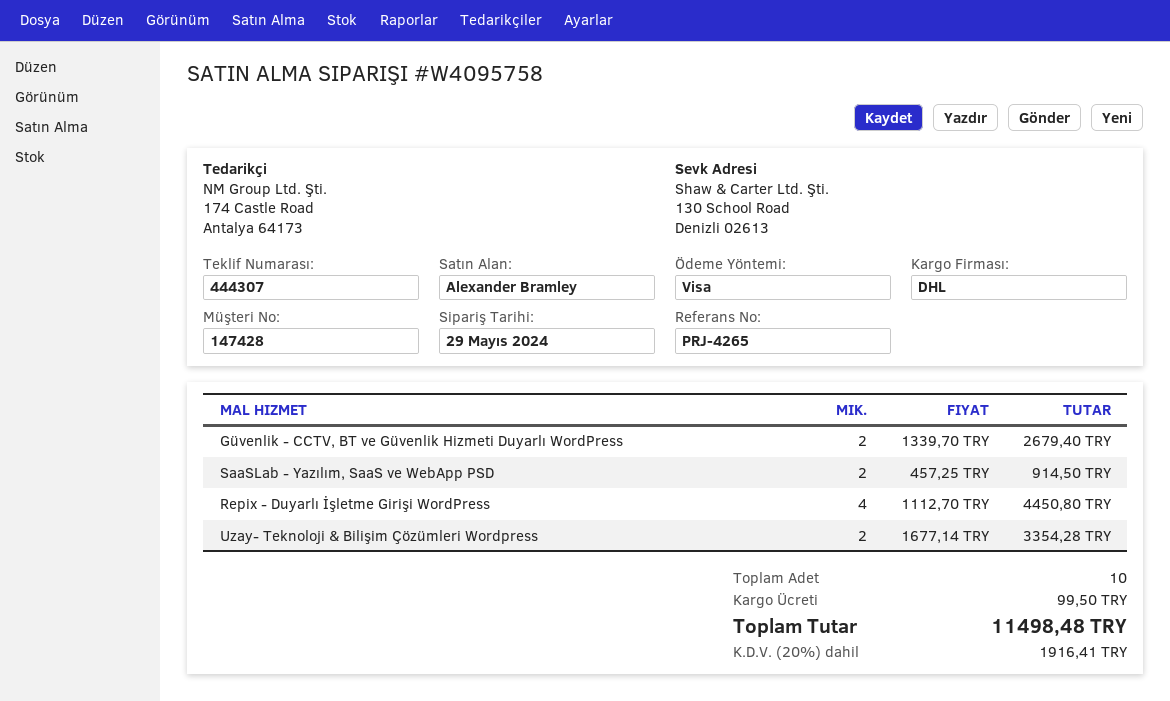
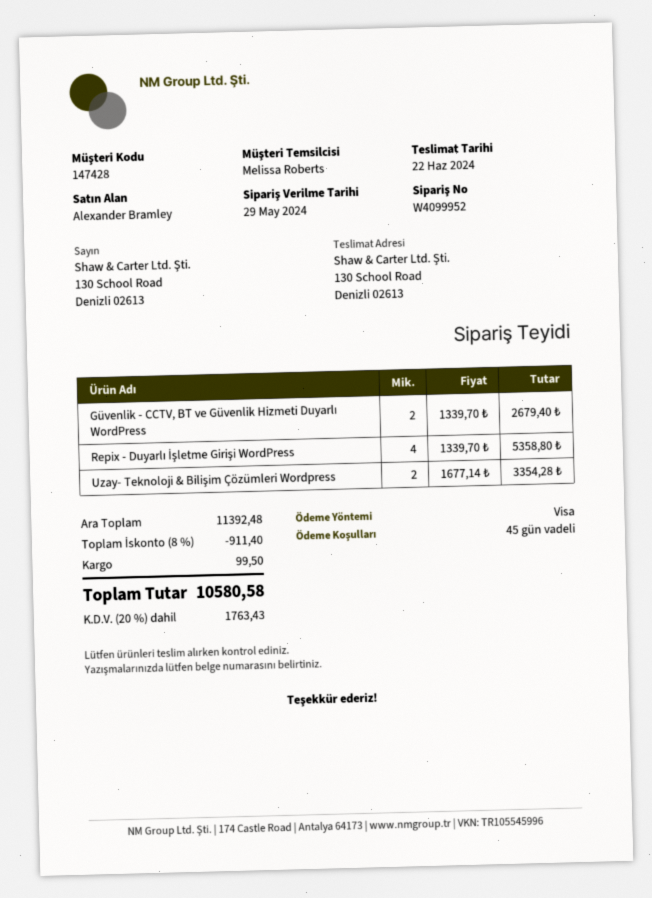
order number: W4095758 -> W4099952
SaaSLab - Yazılım, SaaS ve WebApp PSD: 2 x 457.25 = 914.50 -> none
Repix - Duyarlı İşletme Girişi WordPress: 4 x 1112.70 = 4450.80 -> 4 x 1339.70 = 5358.80
discount: none -> 8% = 911.40
tax: 20% = 1916.41 -> 20% = 1763.43
total: 11498.48 -> 10580.58

